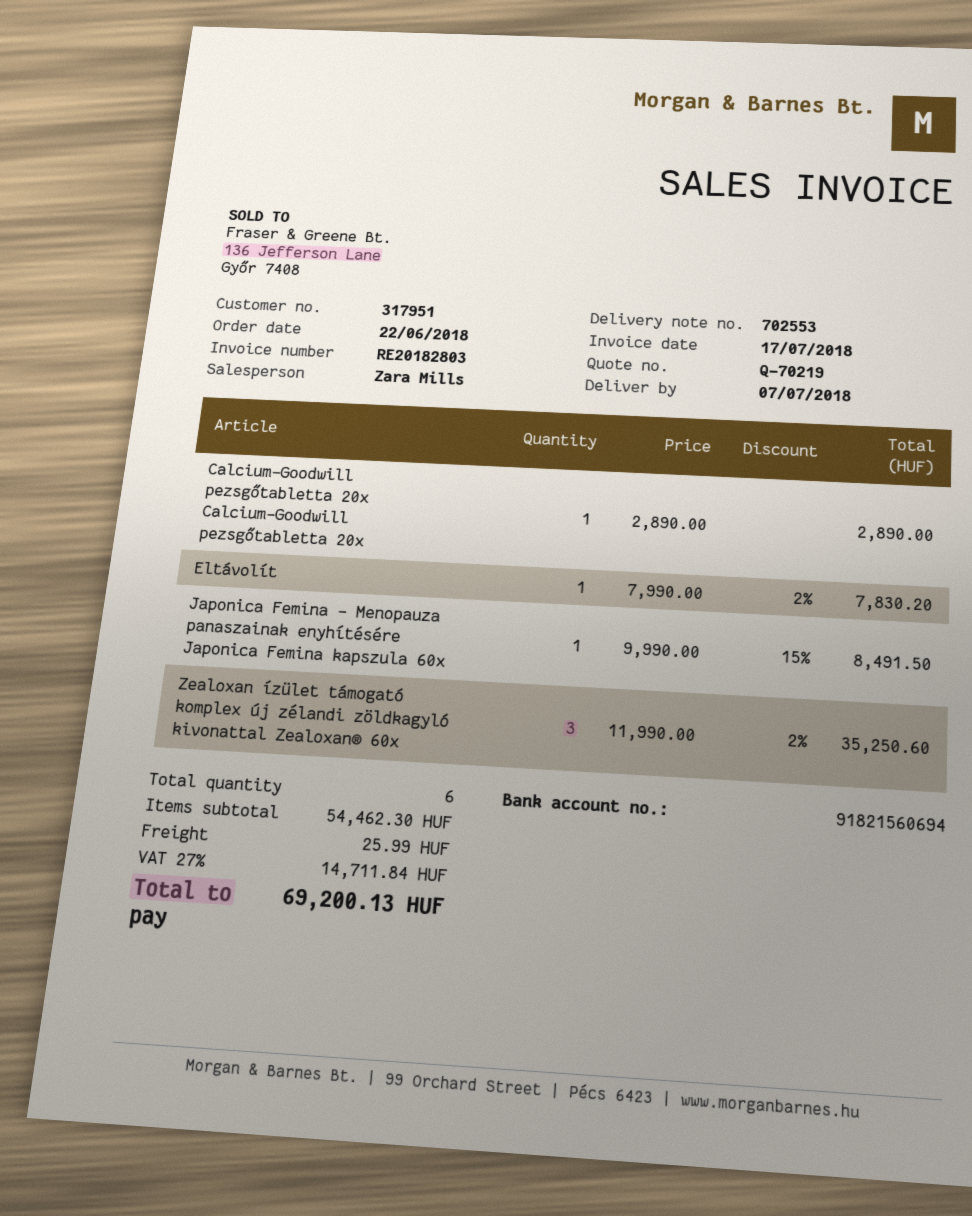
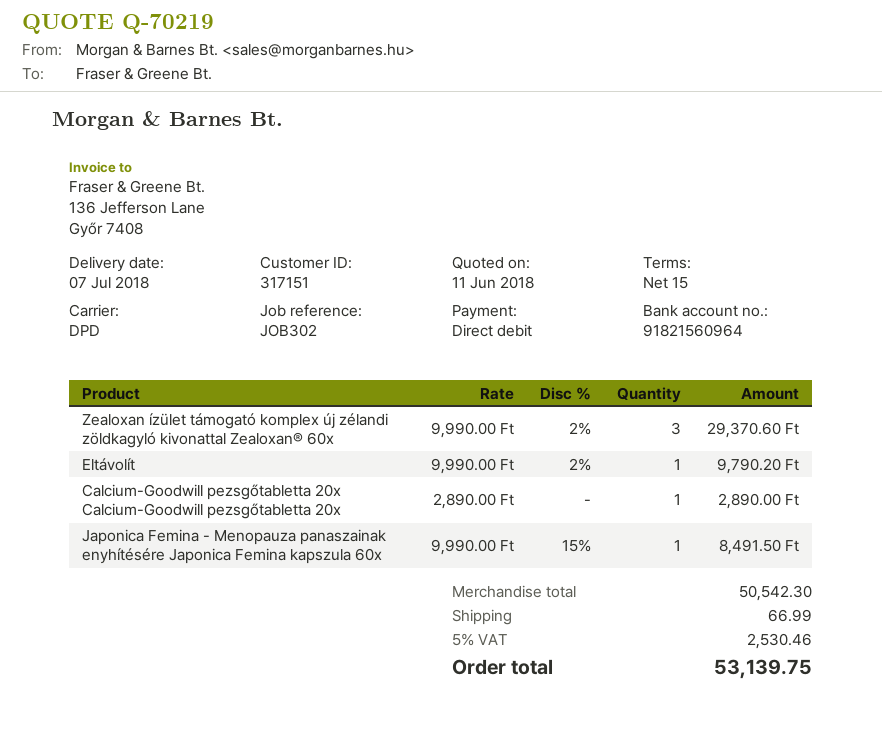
customer number: 317951 -> 317151
bank account: 91821560694 -> 91821560964
Eltávolít: 1 x 7990.00 - 2% = 7830.20 -> 1 x 9990.00 - 2% = 9790.20
Zealoxan ízület támogató komplex új zélandi zöldkagyló kivonattal Zealoxan® 60x: 3 x 11990.00 - 2% = 35250.60 -> 3 x 9990.00 - 2% = 29370.60
subtotal: 54462.30 -> 50542.30
shipping: 25.99 -> 66.99
tax: 27% = 14711.84 -> 5% = 2530.46
total: 69200.13 -> 53139.75

